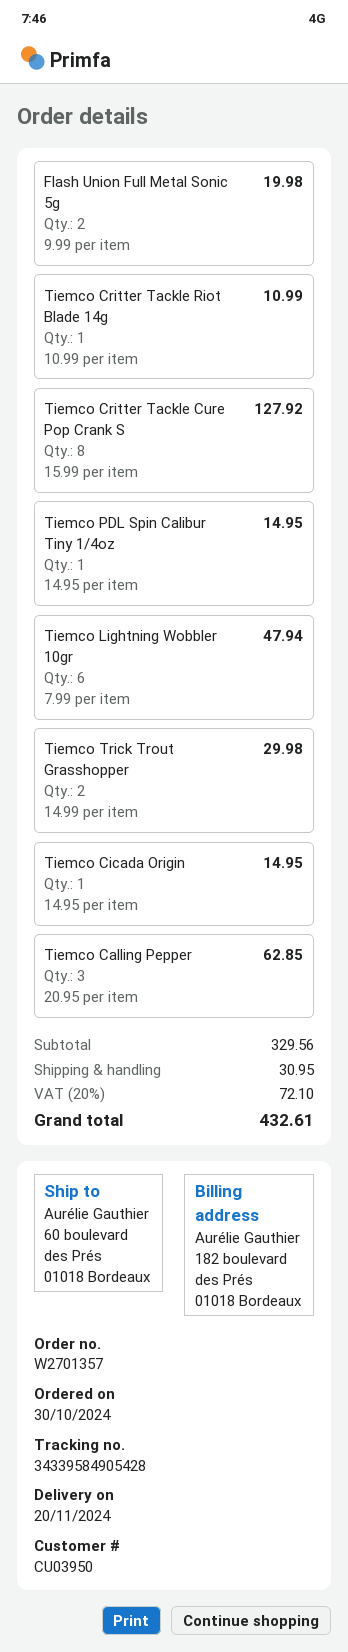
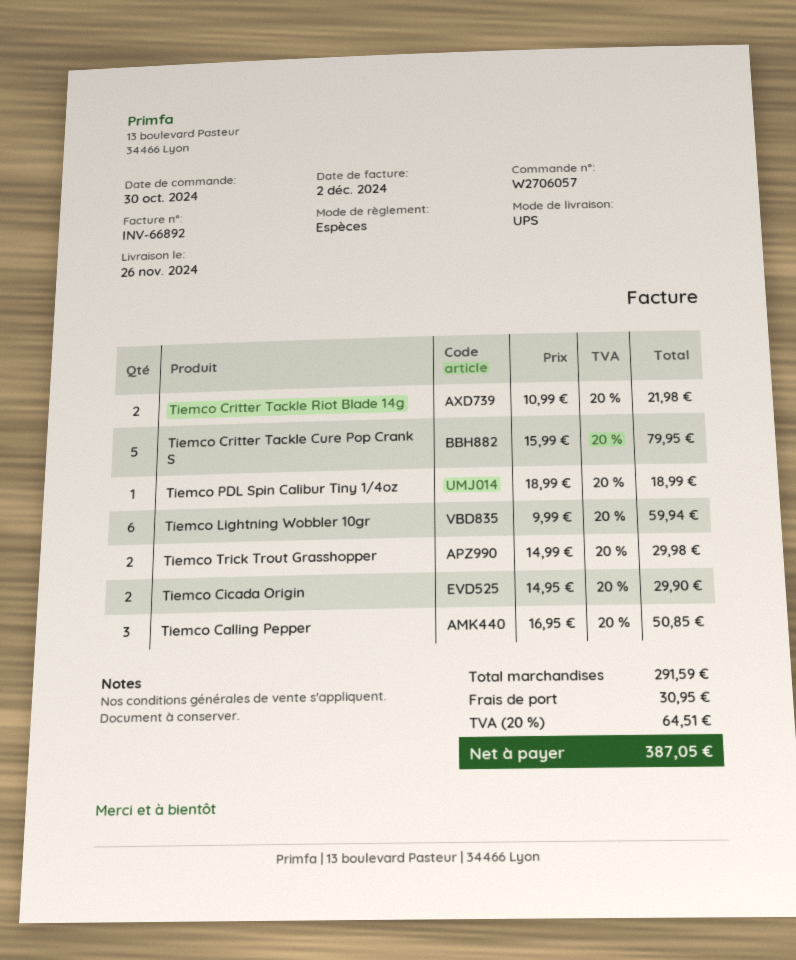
order number: W2701357 -> W2706057
delivery date: 2024-11-20 -> 2024-11-26
Flash Union Full Metal Sonic 5g: 2 x 9.99 = 19.98 -> none
Tiemco Critter Tackle Riot Blade 14g: 1 x 10.99 = 10.99 -> 2 x 10.99 = 21.98
Tiemco Critter Tackle Cure Pop Crank S: 8 x 15.99 = 127.92 -> 5 x 15.99 = 79.95
Tiemco PDL Spin Calibur Tiny 1/4oz: 1 x 14.95 = 14.95 -> 1 x 18.99 = 18.99
Tiemco Lightning Wobbler 10gr: 6 x 7.99 = 47.94 -> 6 x 9.99 = 59.94
Tiemco Cicada Origin: 1 x 14.95 = 14.95 -> 2 x 14.95 = 29.90
Tiemco Calling Pepper: 3 x 20.95 = 62.85 -> 3 x 16.95 = 50.85
subtotal: 329.56 -> 291.59
tax: 20% = 72.10 -> 20% = 64.51
total: 432.61 -> 387.05

